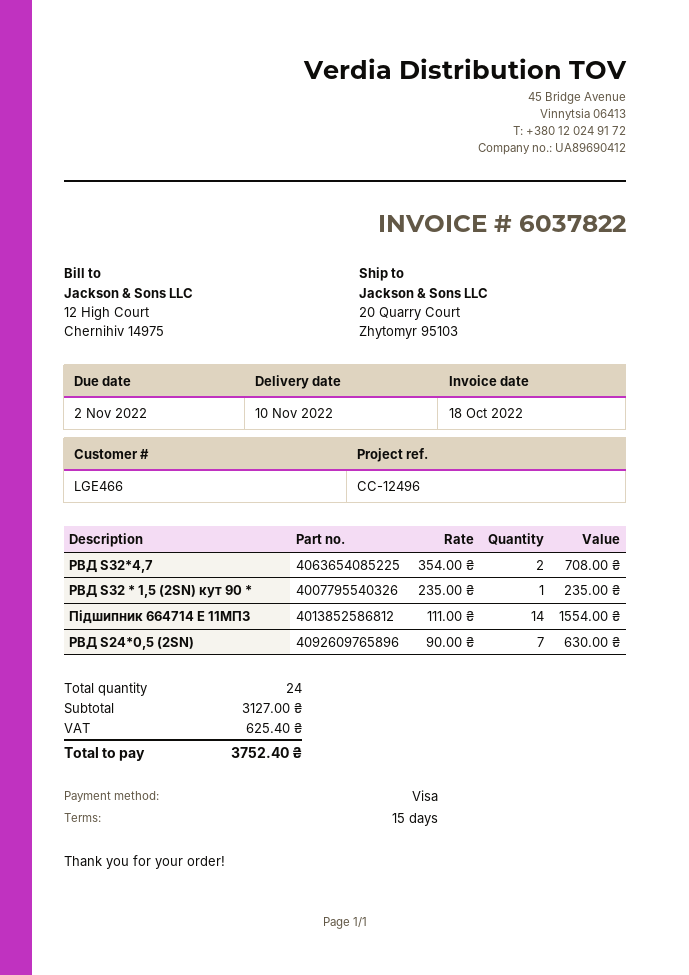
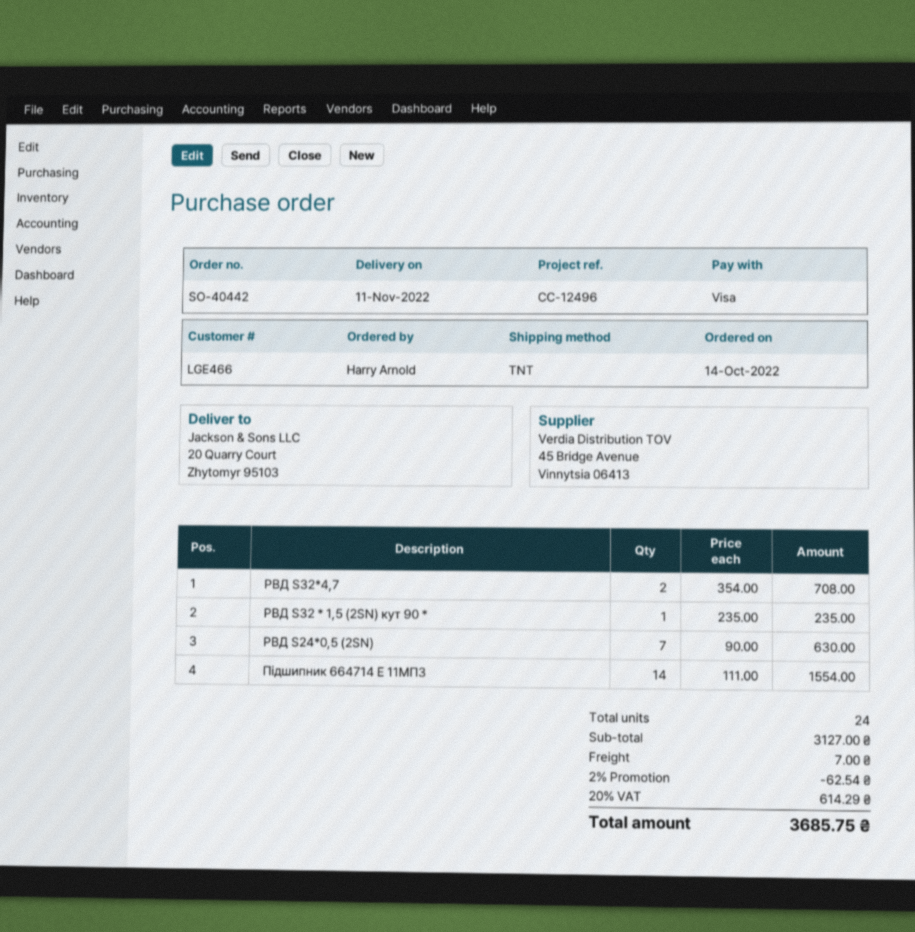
delivery date: 2022-11-10 -> 2022-11-11
discount: none -> 2% = 62.54
shipping: none -> 7.00
tax: 625.40 -> 614.29
total: 3752.40 -> 3685.75

